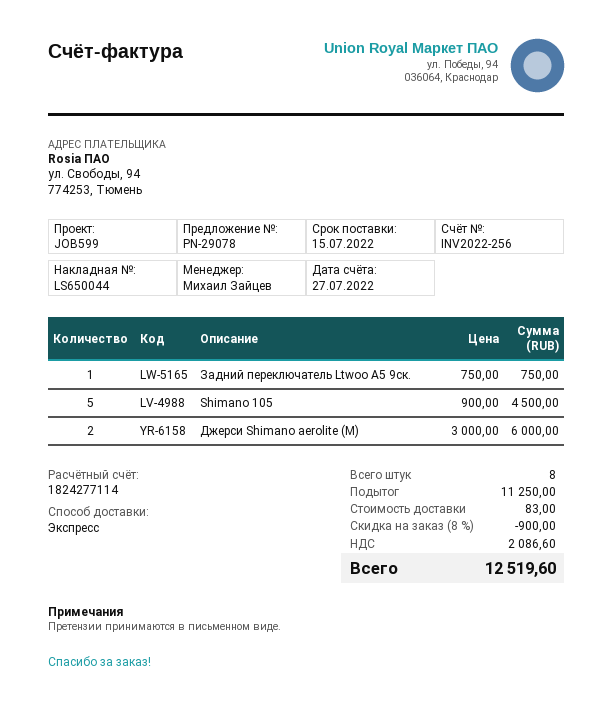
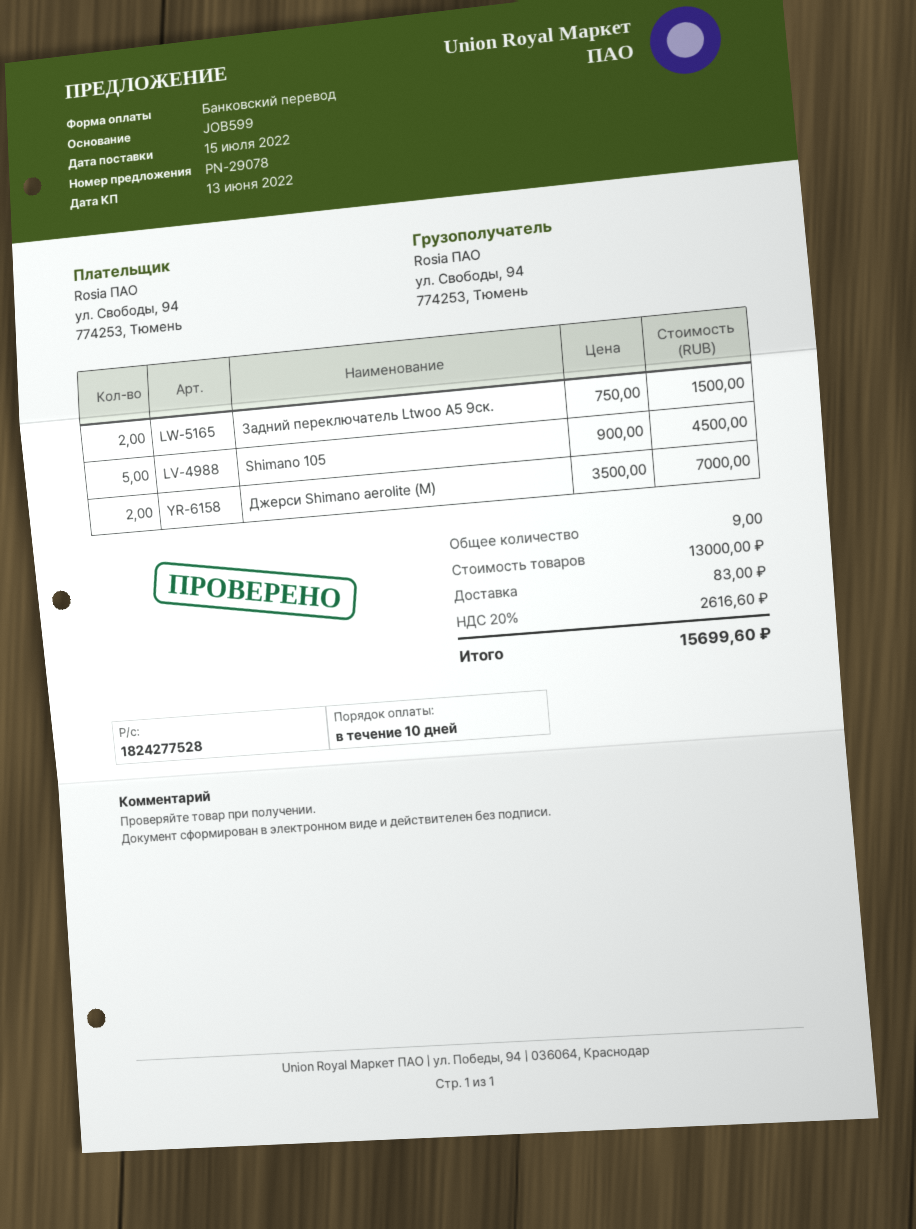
bank account: 1824277114 -> 1824277528
Задний переключатель Ltwoo A5 9ск.: 1 x 750.00 = 750.00 -> 2 x 750.00 = 1500.00
Джерси Shimano aerolite (M): 2 x 3000.00 = 6000.00 -> 2 x 3500.00 = 7000.00
total quantity: 8 -> 9
subtotal: 11250.00 -> 13000.00
discount: 8% = 900.00 -> none
tax: 2086.60 -> 2616.60
total: 12519.60 -> 15699.60

